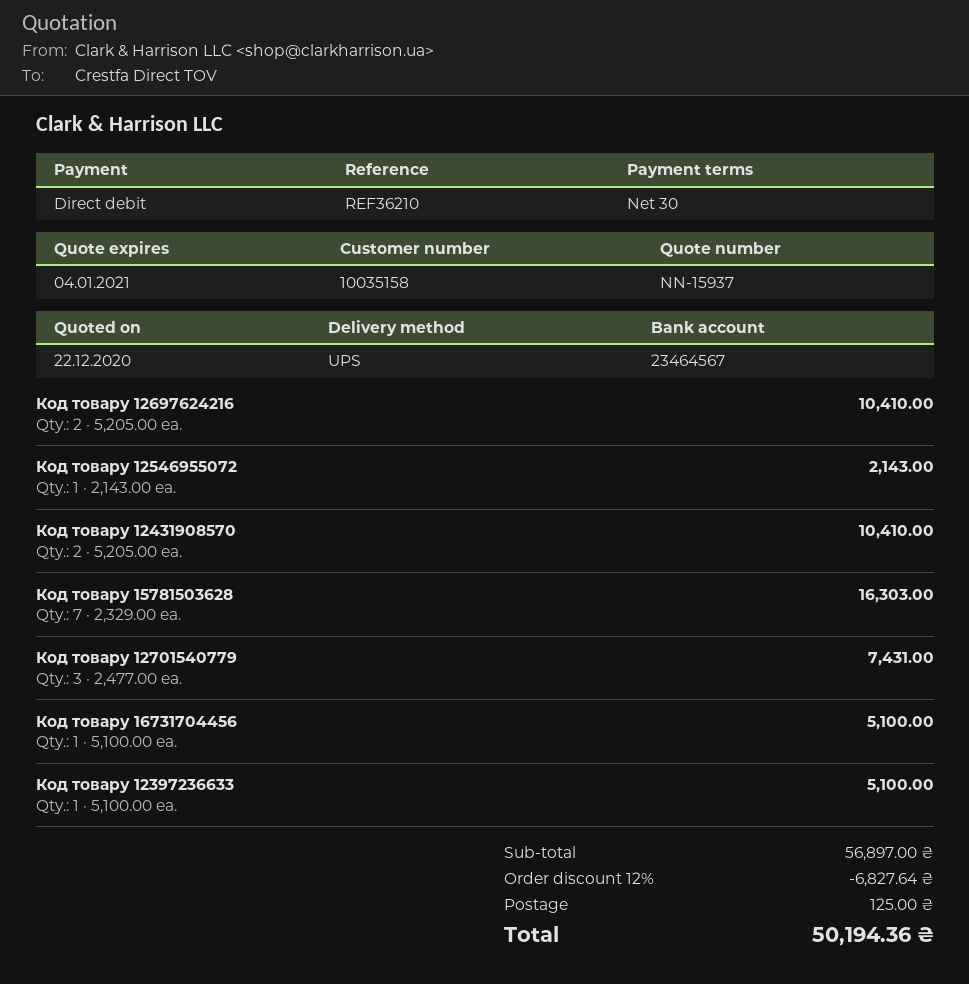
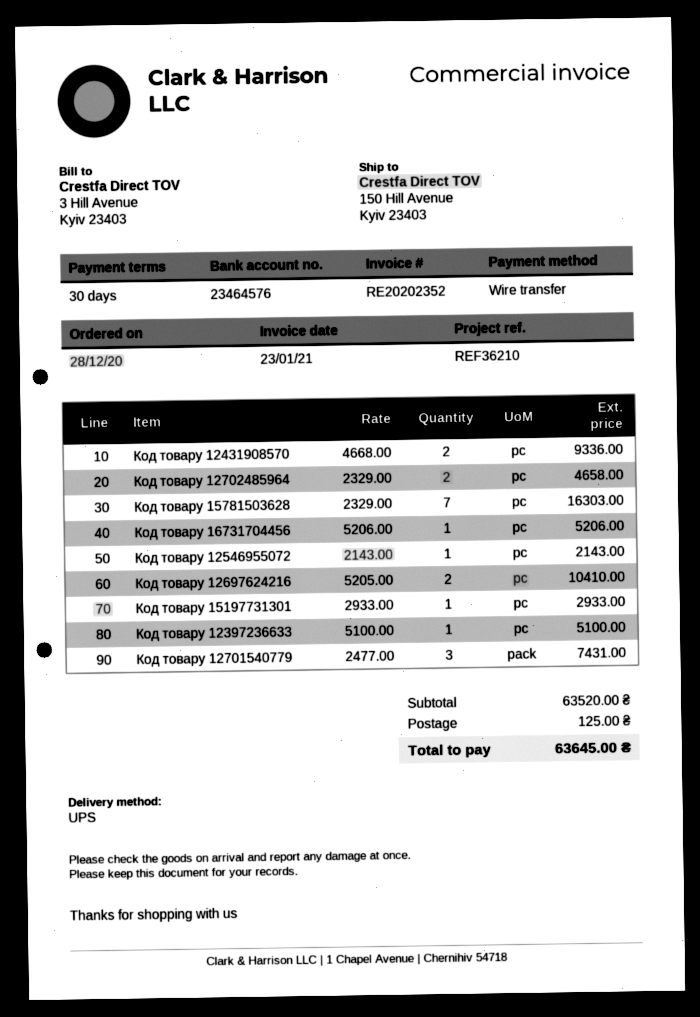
payment method: direct debit -> bank transfer
bank account: 23464567 -> 23464576
Код товару 12431908570: 2 x 5205.00 = 10410.00 -> 2 x 4668.00 = 9336.00
Код товару 16731704456: 1 x 5100.00 = 5100.00 -> 1 x 5206.00 = 5206.00
Код товару 12702485964: none -> 2 x 2329.00 = 4658.00
Код товару 15197731301: none -> 1 x 2933.00 = 2933.00
subtotal: 56897.00 -> 63520.00
discount: 12% = 6827.64 -> none
total: 50194.36 -> 63645.00

